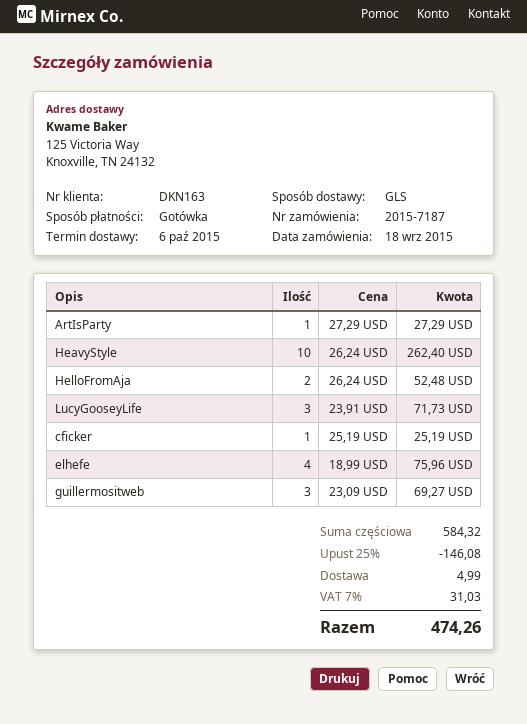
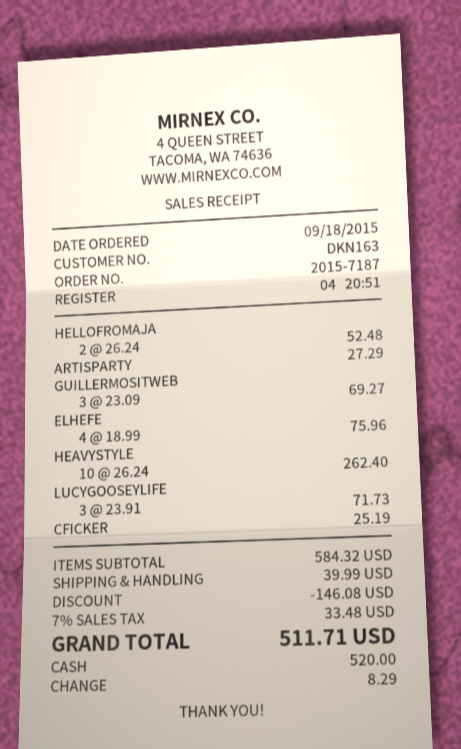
shipping: 4.99 -> 39.99
tax: 7% = 31.03 -> 7% = 33.48
total: 474.26 -> 511.71

